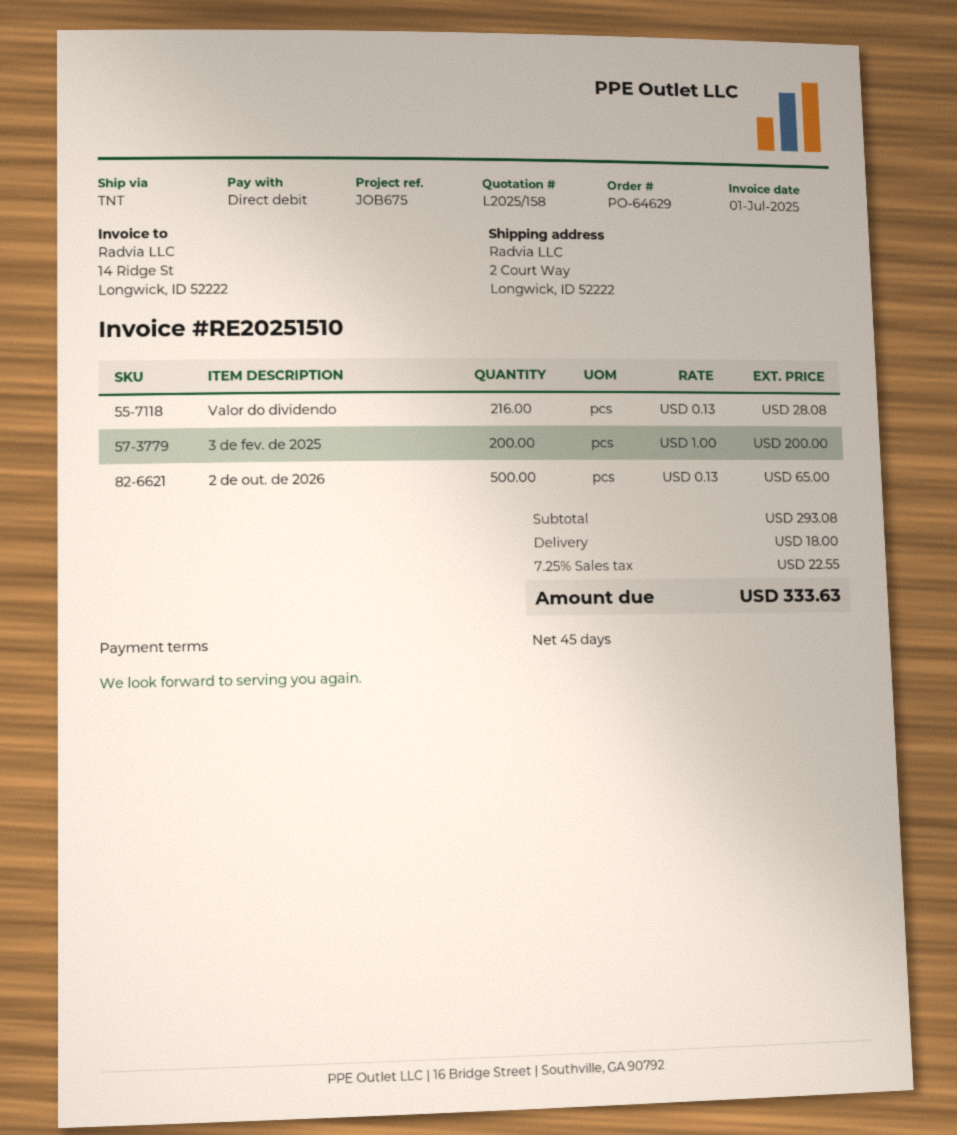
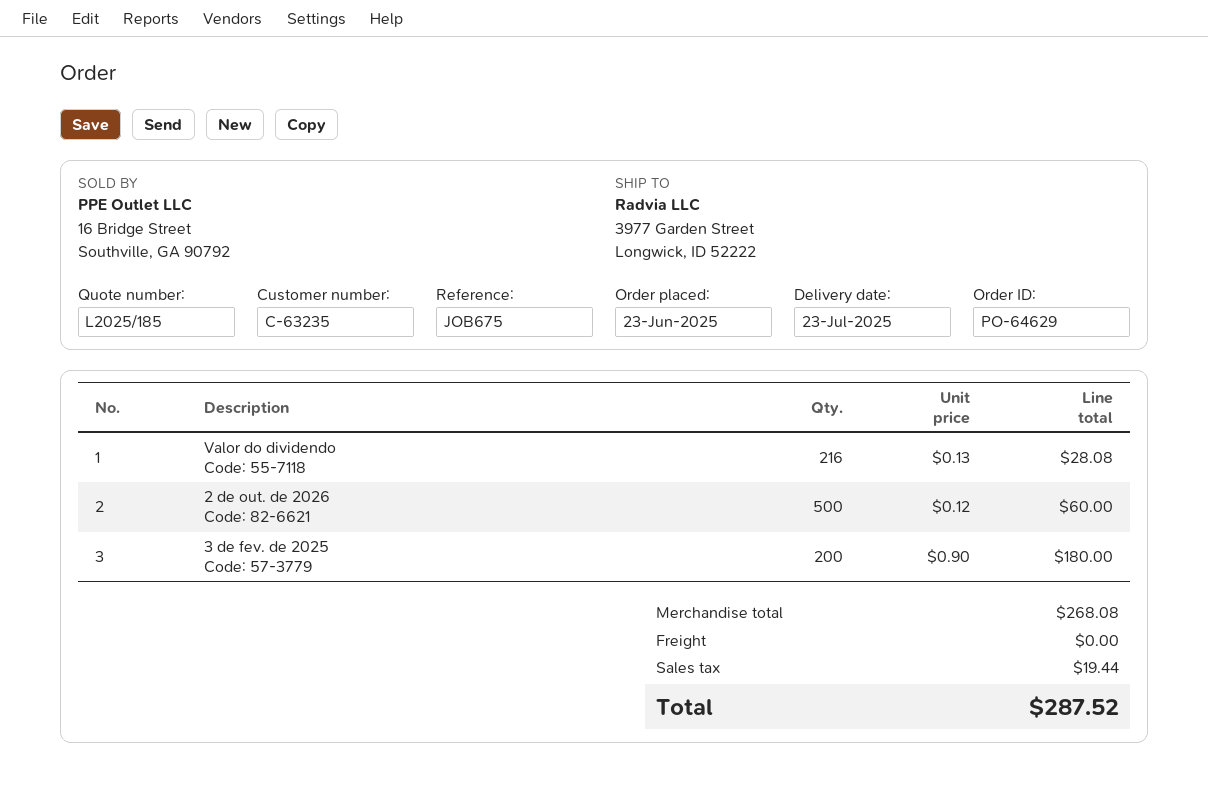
quote number: L2025/158 -> L2025/185
ship to: 2 Court Way, Longwick, ID 52222 -> 3977 Garden Street, Longwick, ID 52222
3 de fev. de 2025: 200 x 1.00 = 200.00 -> 200 x 0.90 = 180.00
2 de out. de 2026: 500 x 0.13 = 65.00 -> 500 x 0.12 = 60.00
subtotal: 293.08 -> 268.08
shipping: 18.00 -> 0.00
tax: 22.55 -> 19.44
total: 333.63 -> 287.52

